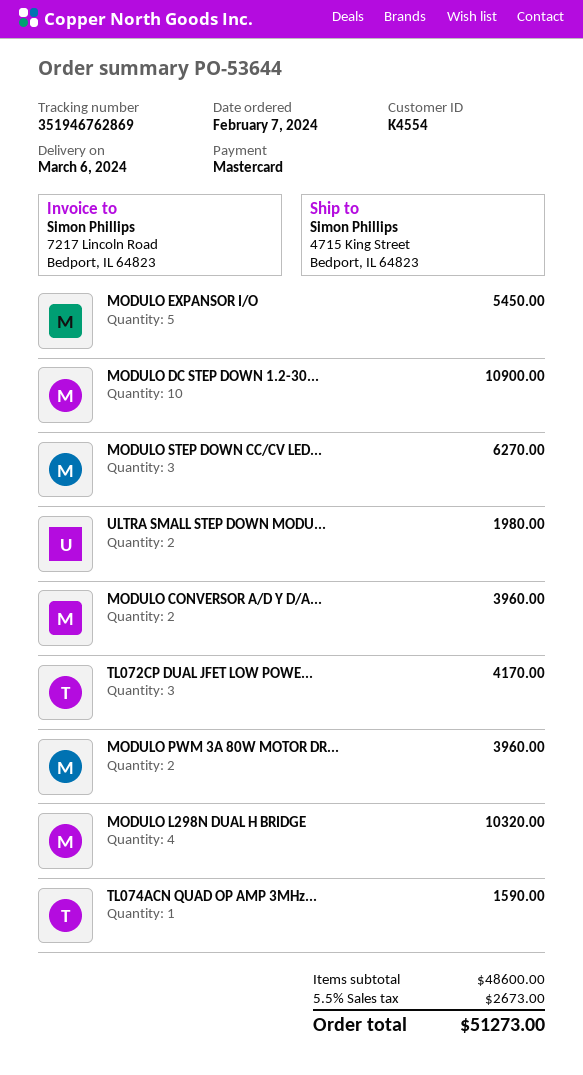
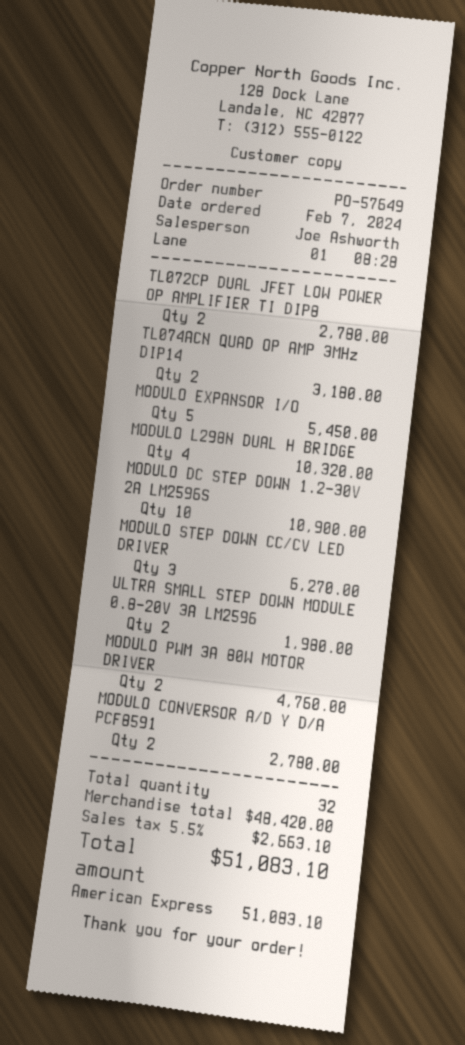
order number: PO-53644 -> PO-57649
payment method: Mastercard -> American Express
MODULO CONVERSOR A/D Y D/A...: 2 for 3960.00 -> 2 for 2780.00
TL072CP DUAL JFET LOW POWE...: 3 for 4170.00 -> 2 for 2780.00
MODULO PWM 3A 80W MOTOR DR...: 2 for 3960.00 -> 2 for 4760.00
TL074ACN QUAD OP AMP 3MHz...: 1 for 1590.00 -> 2 for 3180.00
subtotal: 48600.00 -> 48420.00
tax: 5.5% = 2673.00 -> 5.5% = 2663.10
total: 51273.00 -> 51083.10

